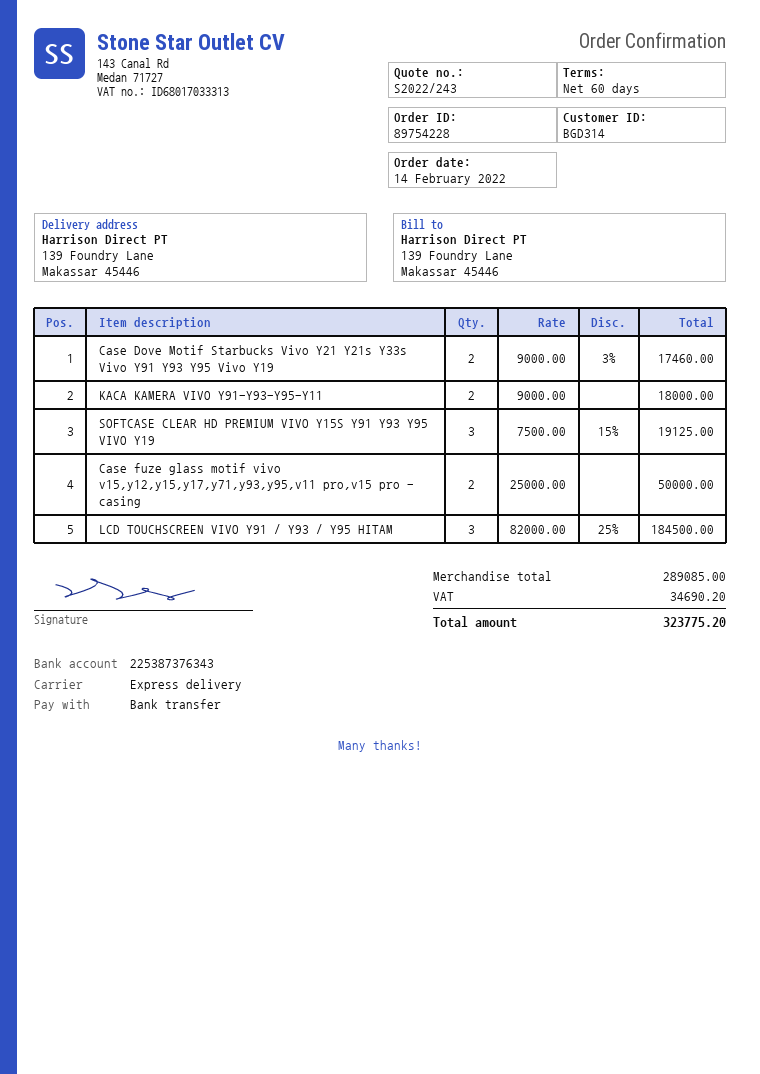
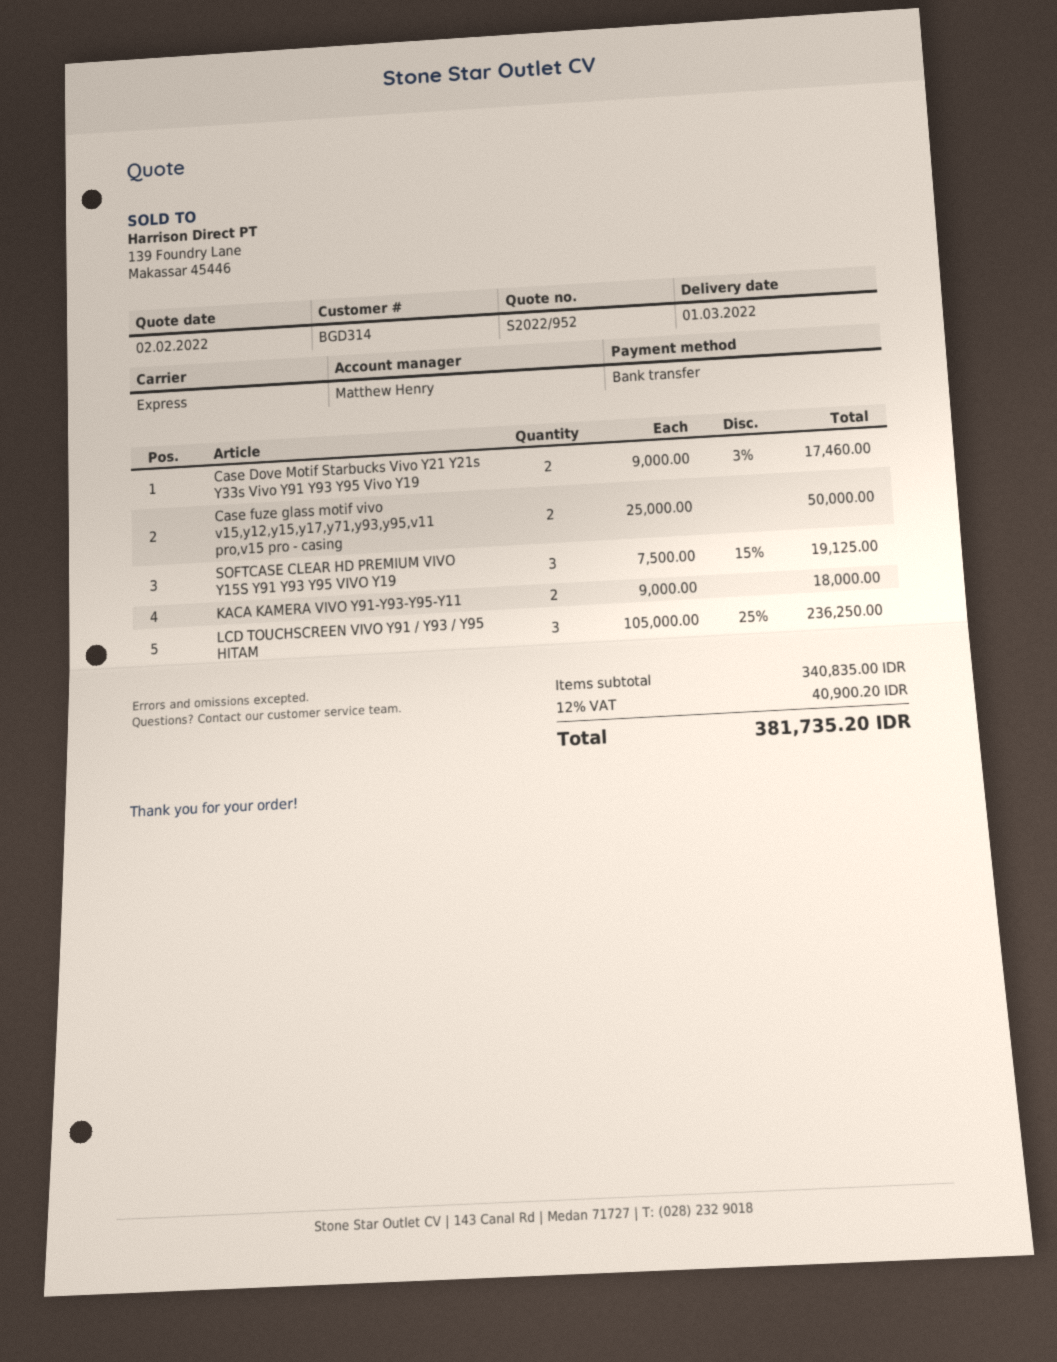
quote number: S2022/243 -> S2022/952
LCD TOUCHSCREEN VIVO Y91 / Y93 / Y95 HITAM: 3 x 82000.00 - 25% = 184500.00 -> 3 x 105000.00 - 25% = 236250.00
subtotal: 289085.00 -> 340835.00
tax: 34690.20 -> 40900.20
total: 323775.20 -> 381735.20

